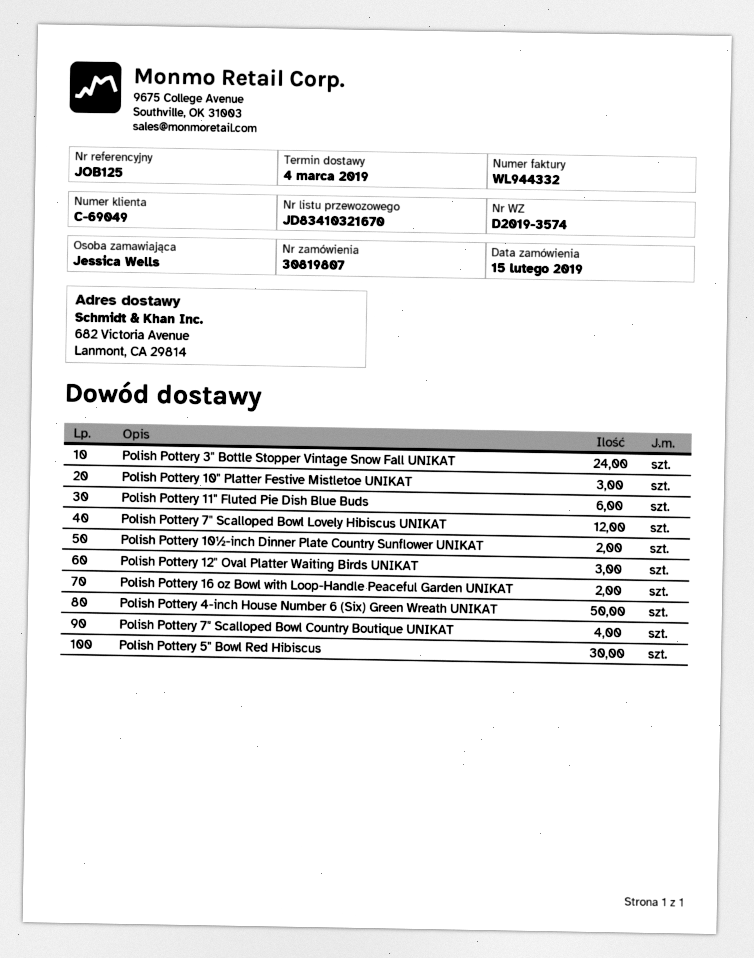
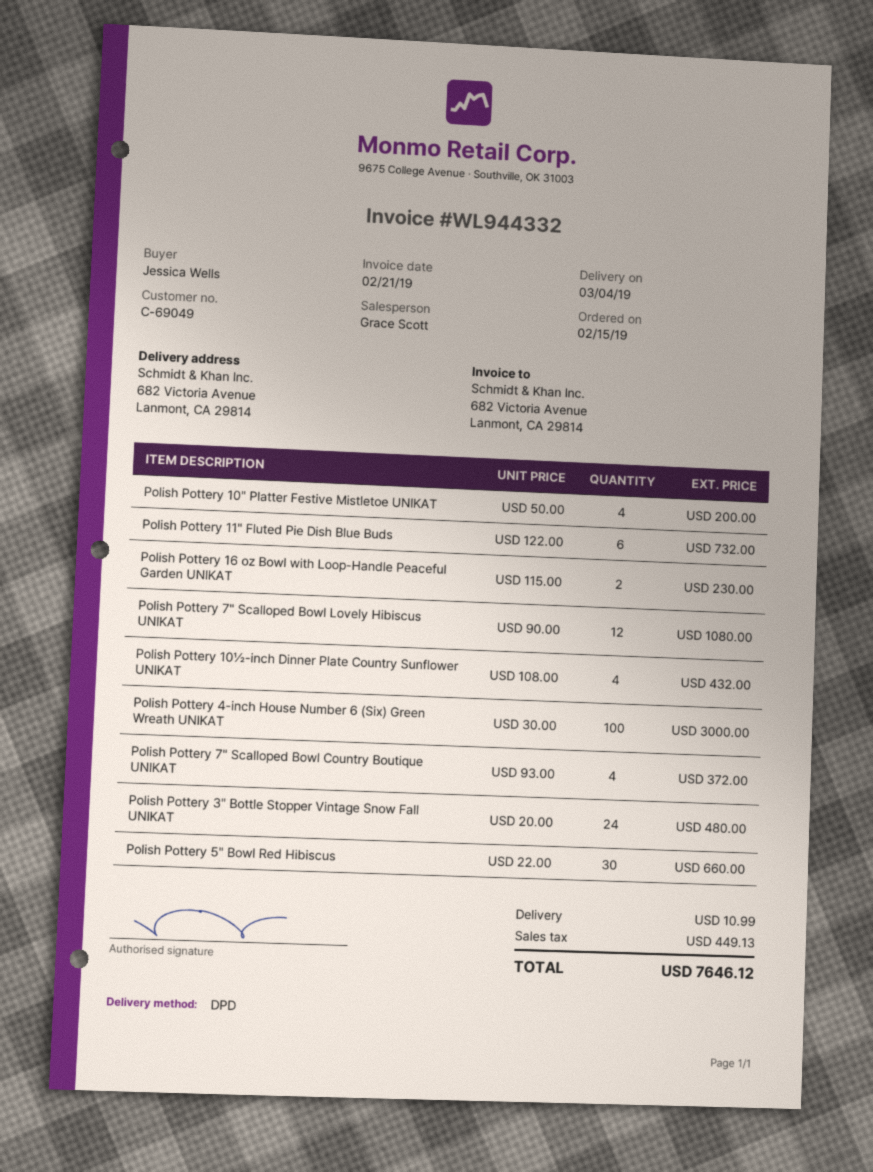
Polish Pottery 10" Platter Festive Mistletoe UNIKAT: 3 -> 4
Polish Pottery 10½-inch Dinner Plate Country Sunflower UNIKAT: 2 -> 4
Polish Pottery 12" Oval Platter Waiting Birds UNIKAT: 3 -> none
Polish Pottery 4-inch House Number 6 (Six) Green Wreath UNIKAT: 50 -> 100

